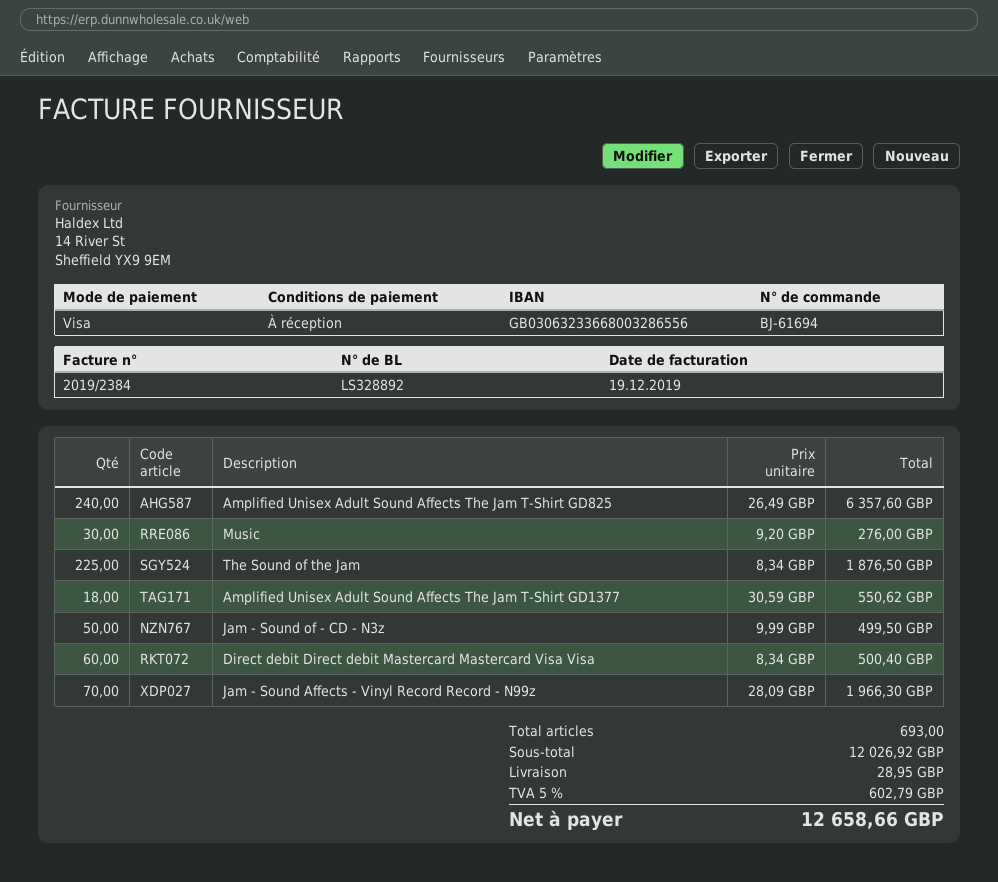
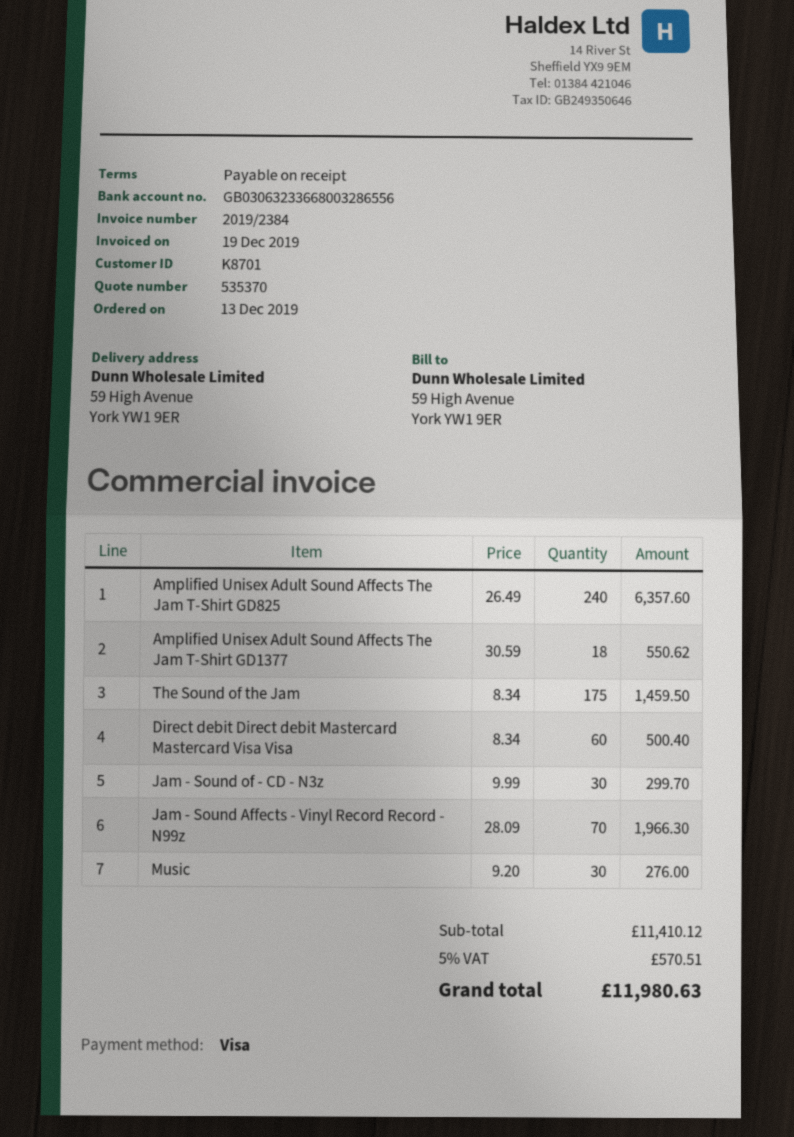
The Sound of the Jam: 225 x 8.34 = 1876.50 -> 175 x 8.34 = 1459.50
Jam - Sound of - CD - N3z: 50 x 9.99 = 499.50 -> 30 x 9.99 = 299.70
subtotal: 12026.92 -> 11410.12
shipping: 28.95 -> none
tax: 5% = 602.79 -> 5% = 570.51
total: 12658.66 -> 11980.63

